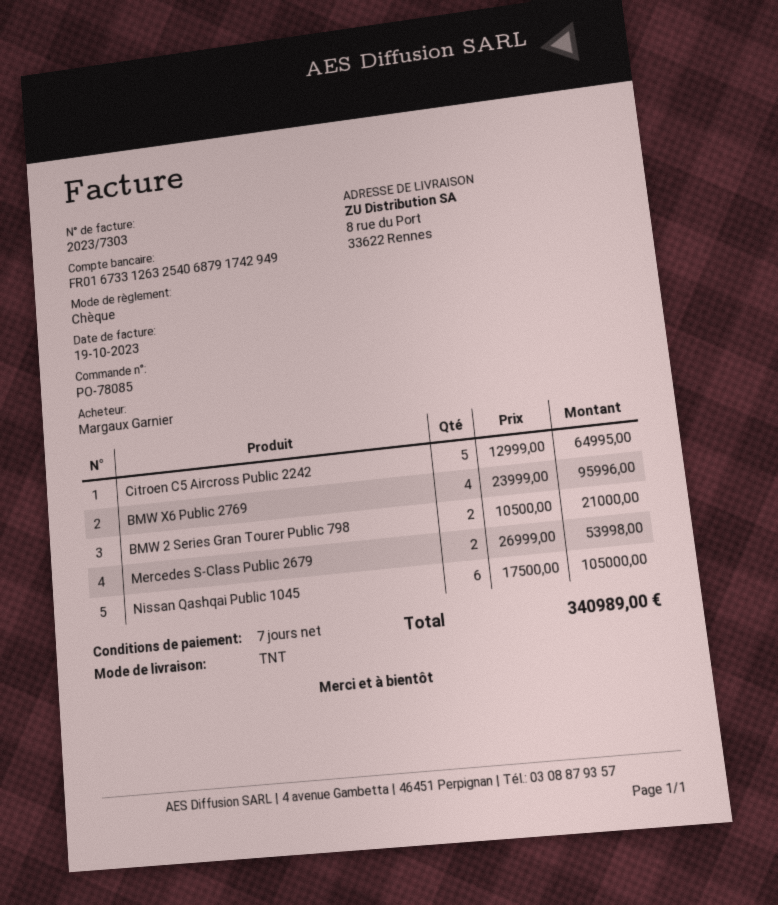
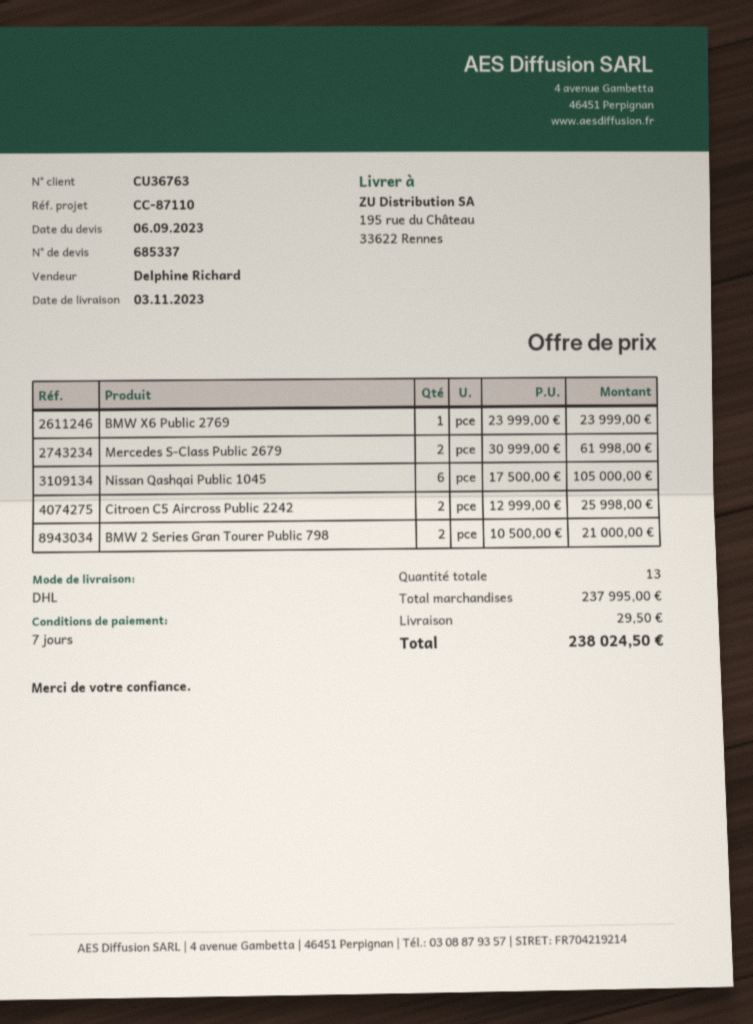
shipping method: TNT -> DHL
ship to: 8 rue du Port, 33622 Rennes -> 195 rue du Château, 33622 Rennes
Citroen C5 Aircross Public 2242: 5 x 12999.00 = 64995.00 -> 2 x 12999.00 = 25998.00
BMW X6 Public 2769: 4 x 23999.00 = 95996.00 -> 1 x 23999.00 = 23999.00
Mercedes S-Class Public 2679: 2 x 26999.00 = 53998.00 -> 2 x 30999.00 = 61998.00
shipping: none -> 29.50
total: 340989.00 -> 238024.50

